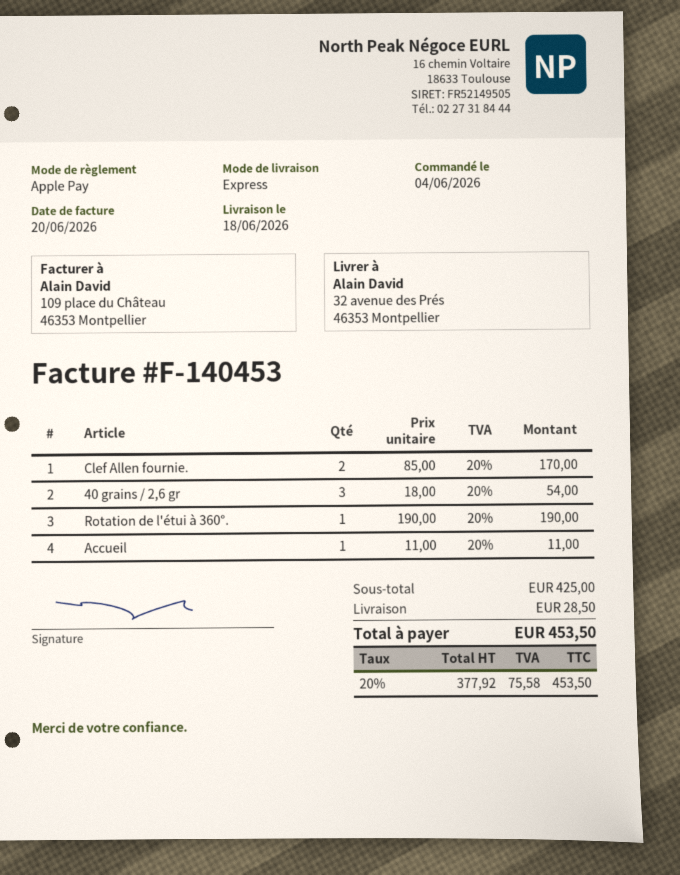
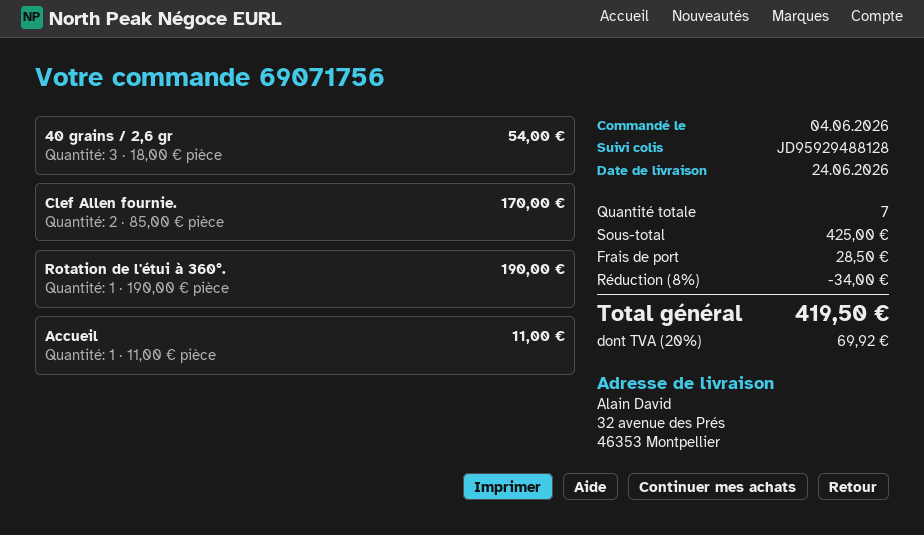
delivery date: 2026-06-18 -> 2026-06-24
discount: none -> 8% = 34.00
tax: 20% = 75.58 -> 20% = 69.92
total: 453.50 -> 419.50

